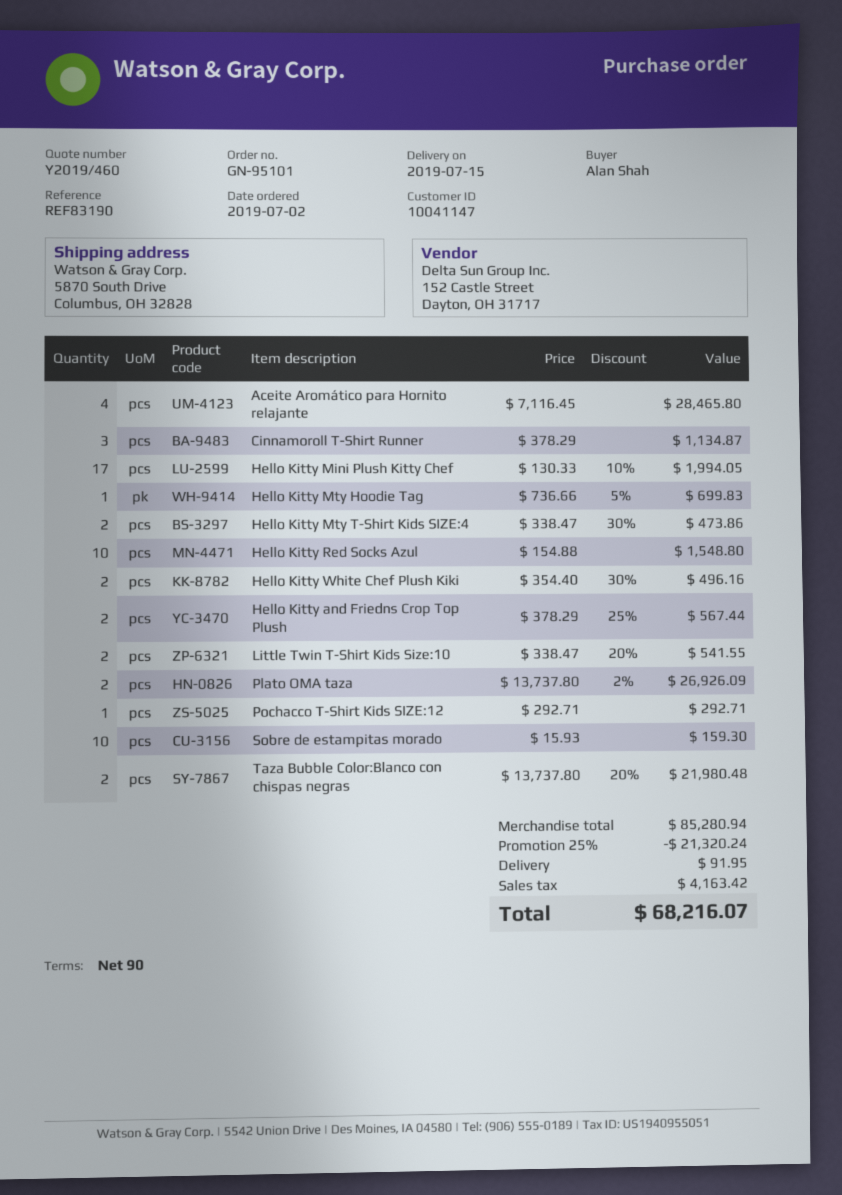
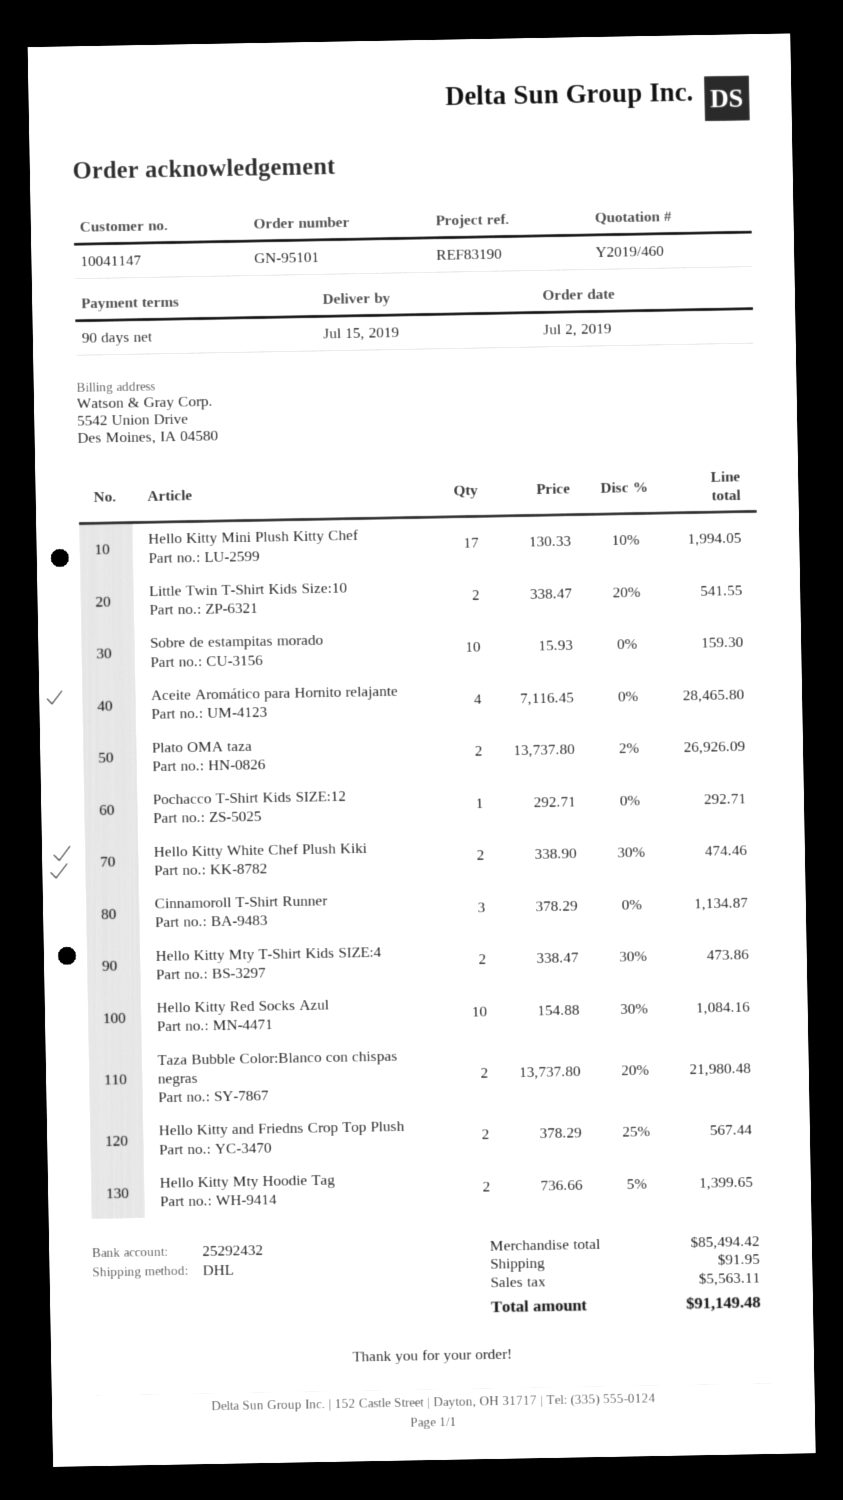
Hello Kitty Mty Hoodie Tag: 1 x 736.66 - 5% = 699.83 -> 2 x 736.66 - 5% = 1399.65
Hello Kitty Red Socks Azul: 10 x 154.88 = 1548.80 -> 10 x 154.88 - 30% = 1084.16
Hello Kitty White Chef Plush Kiki: 2 x 354.40 - 30% = 496.16 -> 2 x 338.90 - 30% = 474.46
subtotal: 85280.94 -> 85494.42
discount: 25% = 21320.24 -> none
tax: 4163.42 -> 5563.11
total: 68216.07 -> 91149.48

